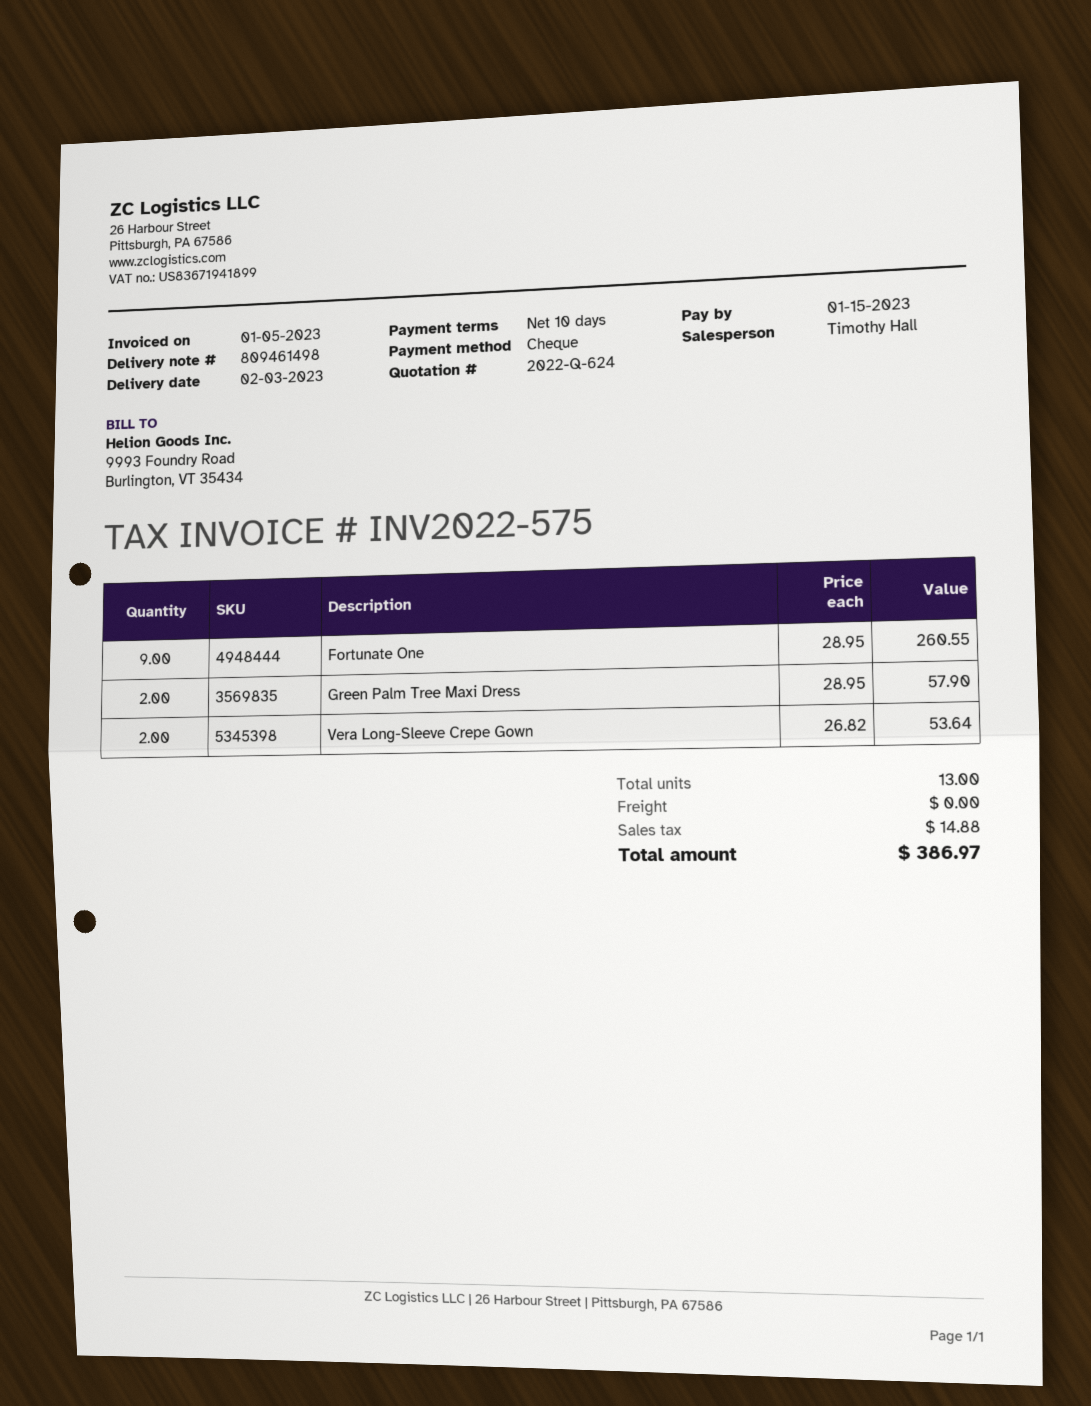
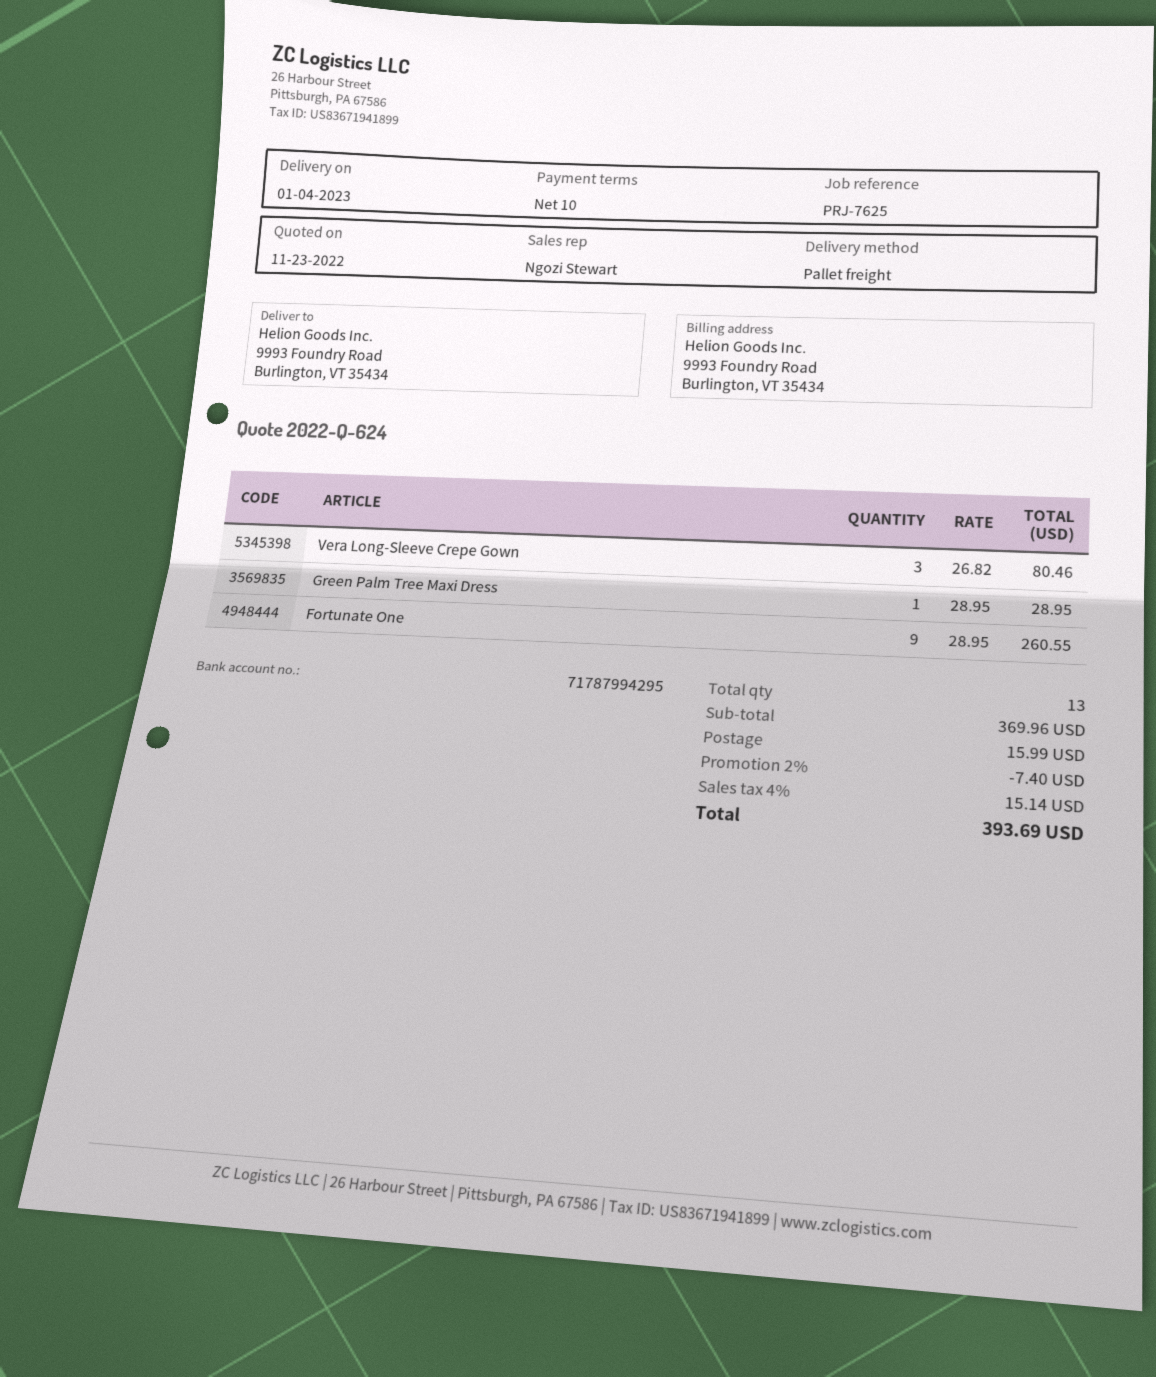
delivery date: 2023-02-03 -> 2023-01-04
sales rep: Timothy Hall -> Ngozi Stewart
Green Palm Tree Maxi Dress: 2 x 28.95 = 57.90 -> 1 x 28.95 = 28.95
Vera Long-Sleeve Crepe Gown: 2 x 26.82 = 53.64 -> 3 x 26.82 = 80.46
discount: none -> 2% = 7.40
shipping: 0.00 -> 15.99
tax: 14.88 -> 15.14
total: 386.97 -> 393.69

